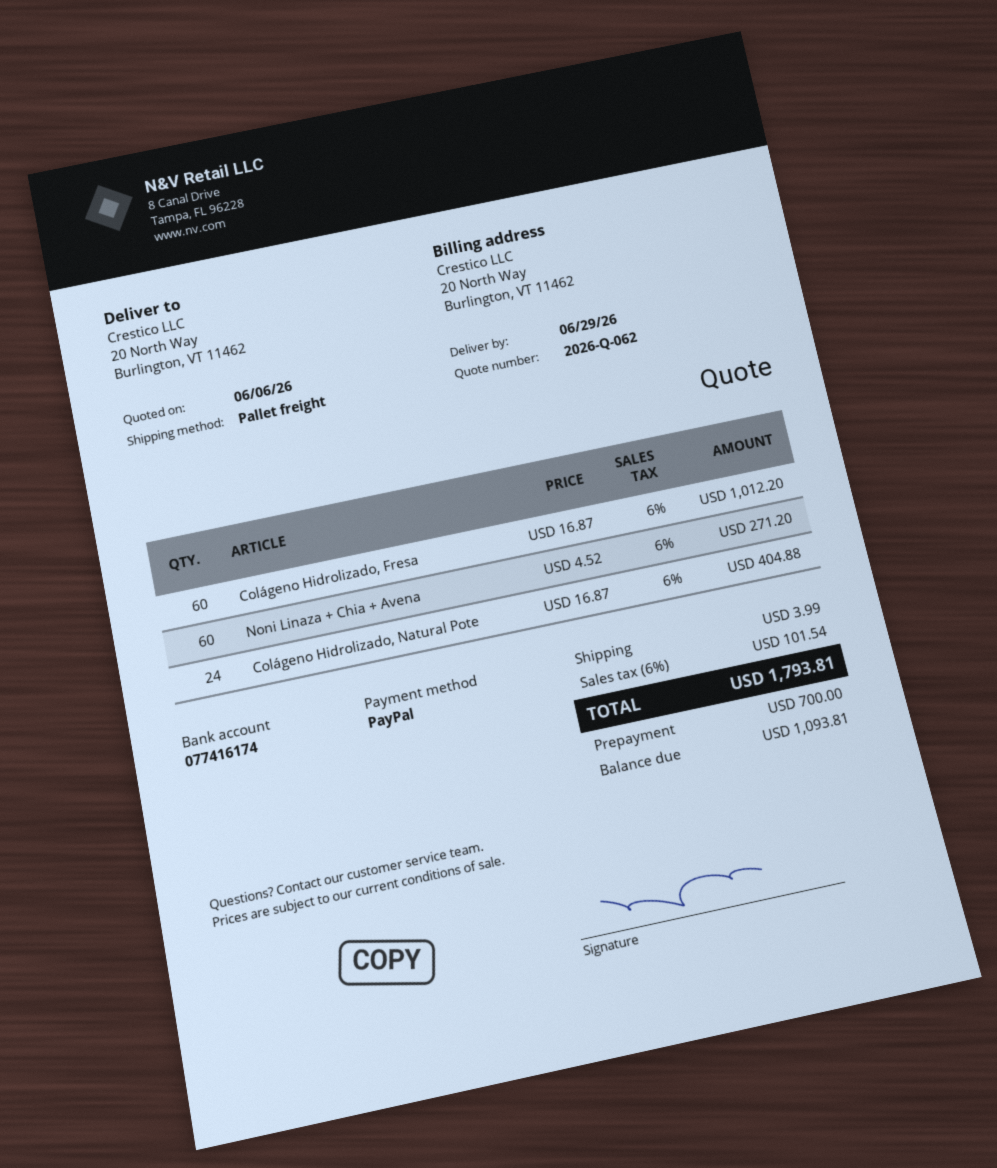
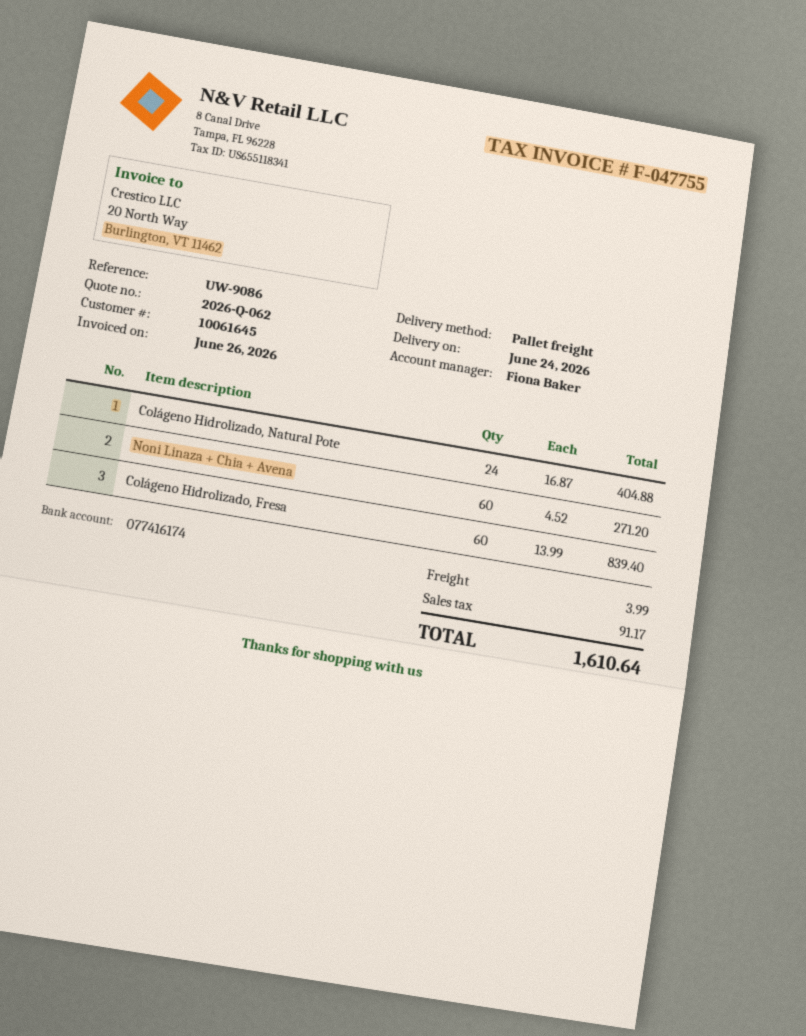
delivery date: 2026-06-29 -> 2026-06-24
Colágeno Hidrolizado, Fresa: 60 x 16.87 = 1012.20 -> 60 x 13.99 = 839.40
tax: 101.54 -> 91.17
total: 1793.81 -> 1610.64

